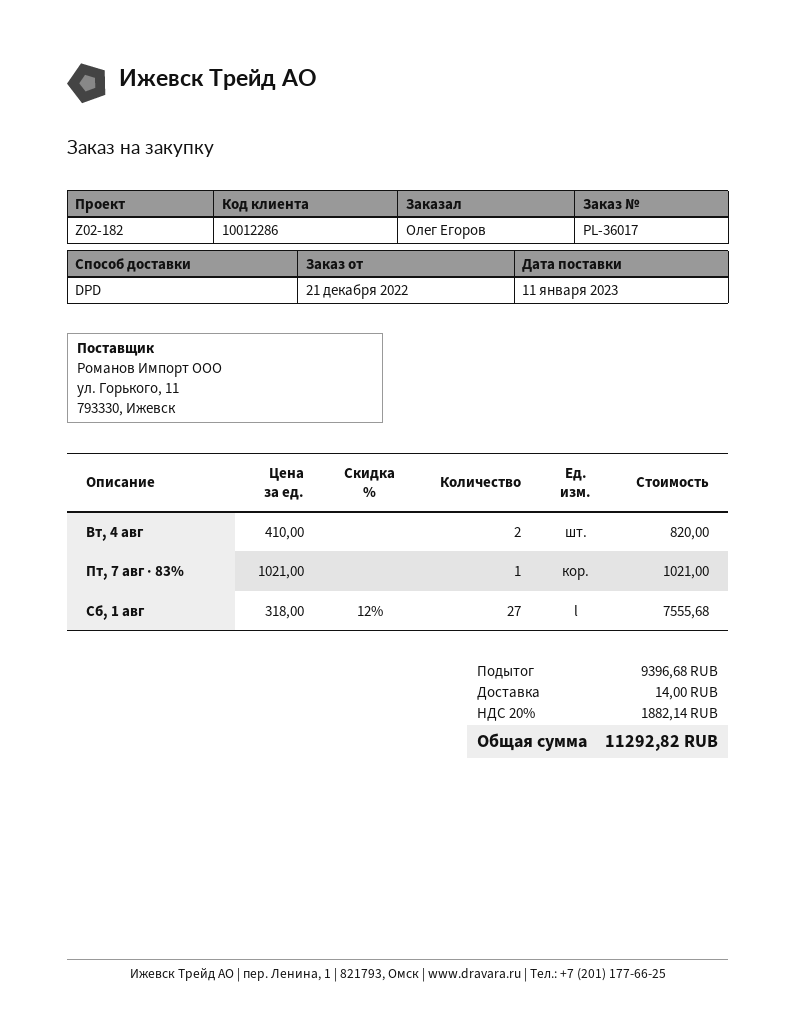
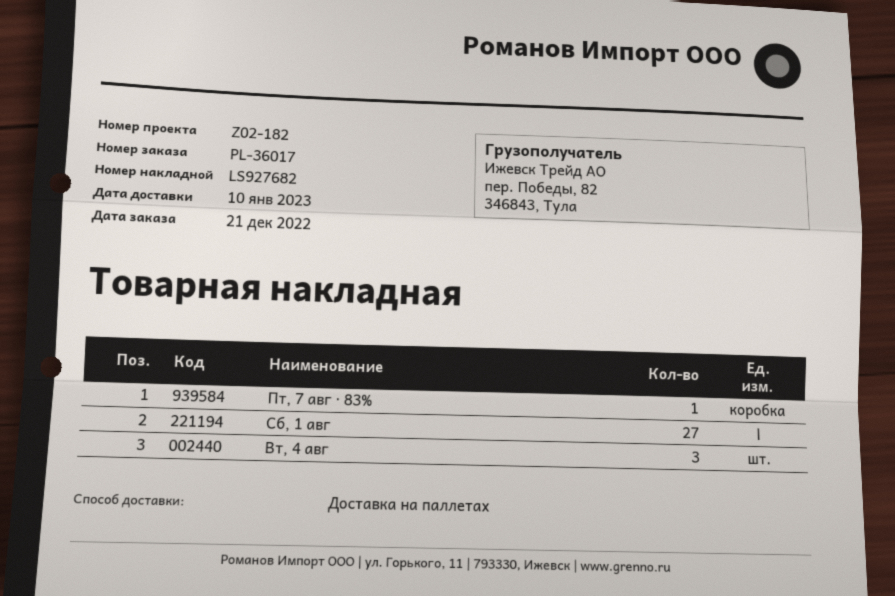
delivery date: 2023-01-11 -> 2023-01-10
shipping method: DPD -> pallet freight
Вт, 4 авг: 2 -> 3

